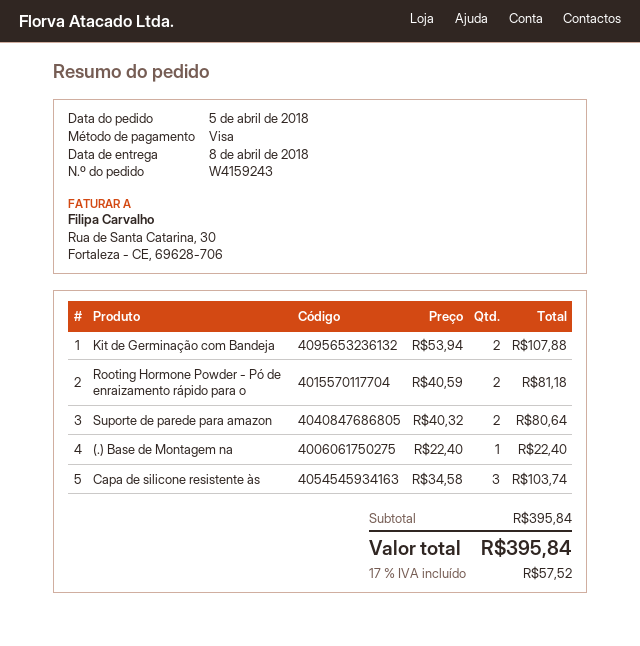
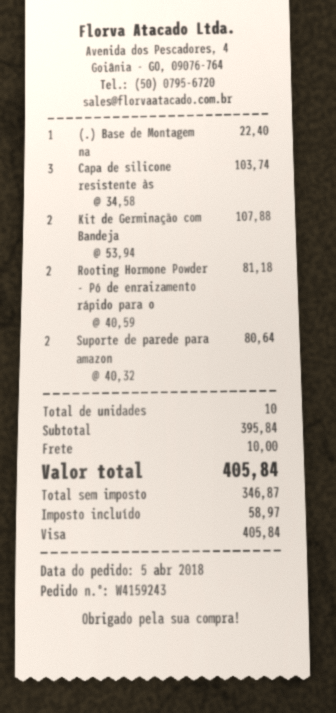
shipping: none -> 10.00
tax: 57.52 -> 58.97
total: 395.84 -> 405.84

